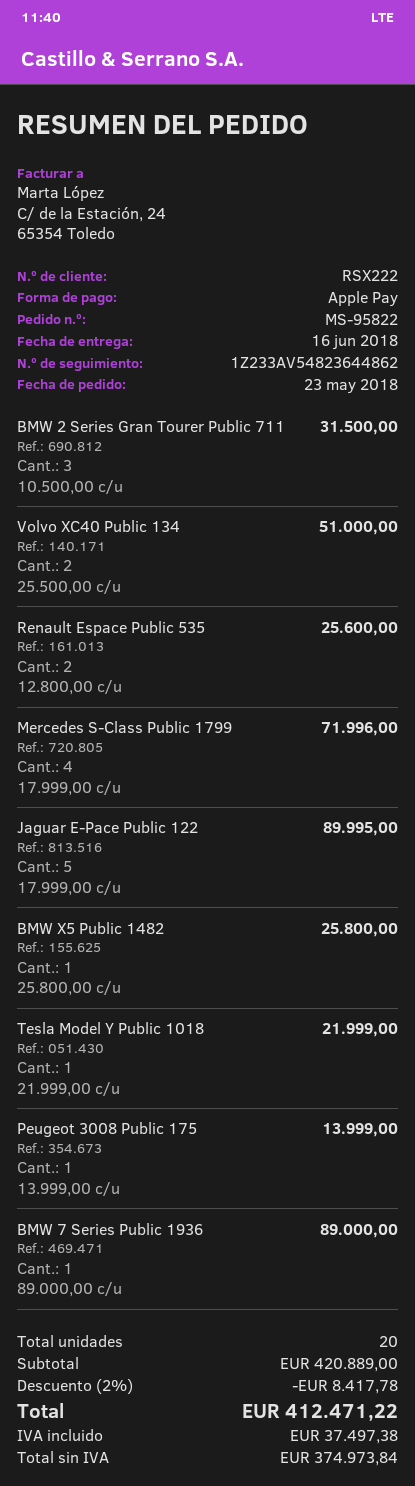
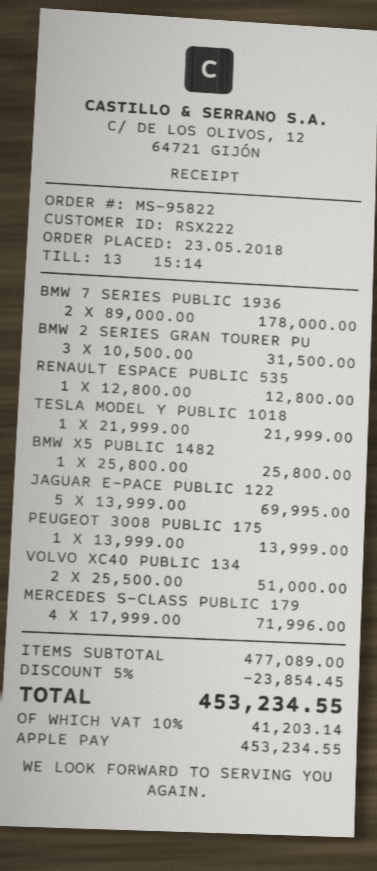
Renault Espace Public 535: 2 x 12800.00 = 25600.00 -> 1 x 12800.00 = 12800.00
Jaguar E-Pace Public 122: 5 x 17999.00 = 89995.00 -> 5 x 13999.00 = 69995.00
BMW 7 Series Public 1936: 1 x 89000.00 = 89000.00 -> 2 x 89000.00 = 178000.00
subtotal: 420889.00 -> 477089.00
discount: 2% = 8417.78 -> 5% = 23854.45
tax: 37497.38 -> 41203.14
total: 412471.22 -> 453234.55

